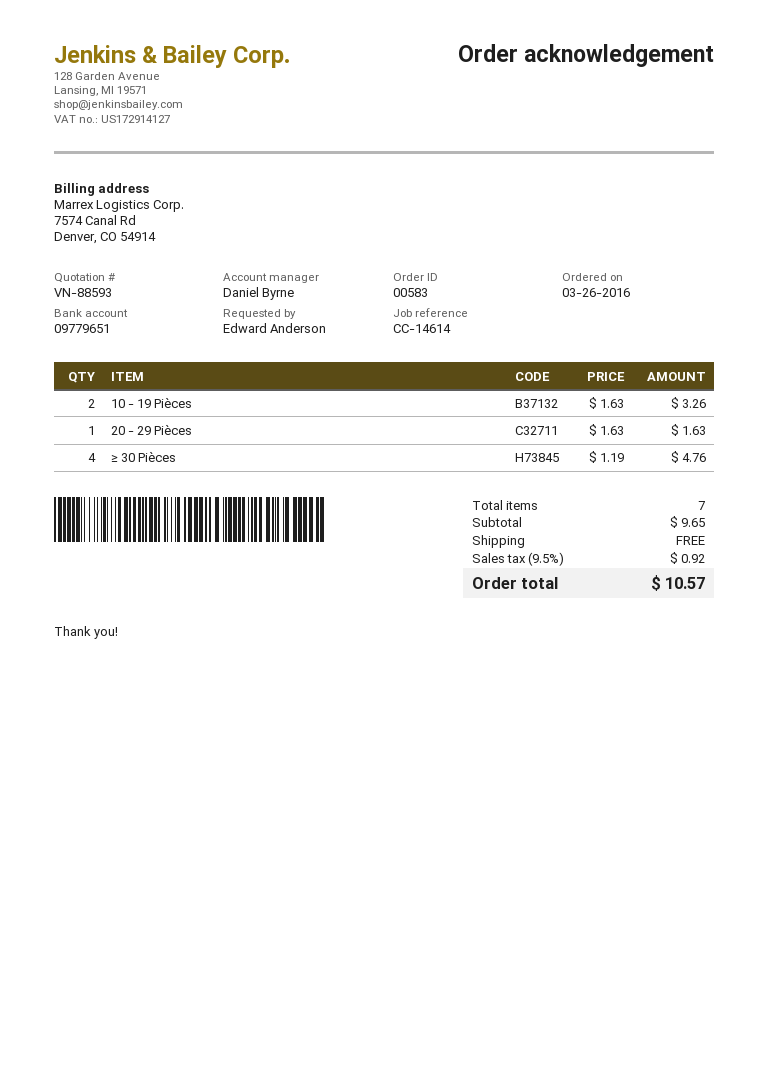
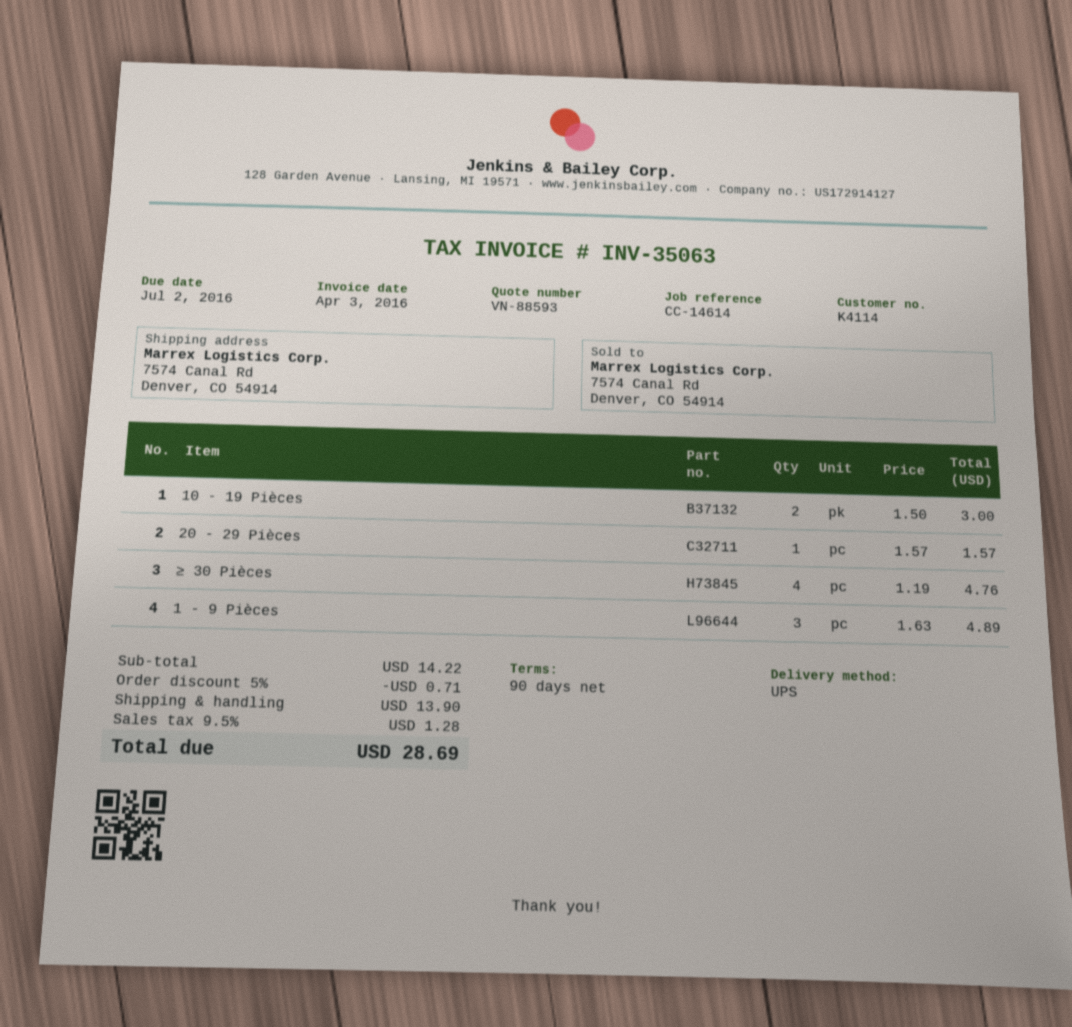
10 - 19 Pièces: 2 x 1.63 = 3.26 -> 2 x 1.50 = 3.00
20 - 29 Pièces: 1 x 1.63 = 1.63 -> 1 x 1.57 = 1.57
1 - 9 Pièces: none -> 3 x 1.63 = 4.89
subtotal: 9.65 -> 14.22
discount: none -> 5% = 0.71
shipping: 0.00 -> 13.90
tax: 9.5% = 0.92 -> 9.5% = 1.28
total: 10.57 -> 28.69

